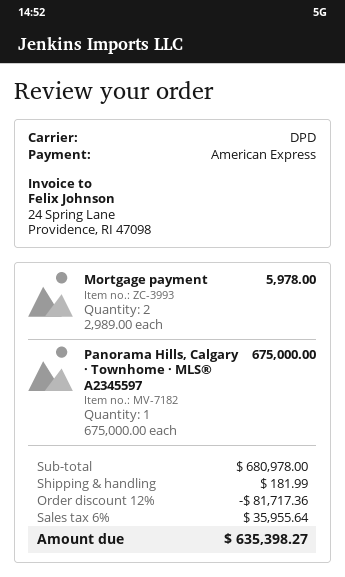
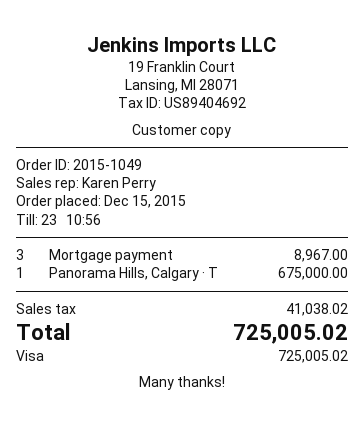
payment method: American Express -> Visa
Mortgage payment: 2 for 5978.00 -> 3 for 8967.00
discount: 12% = 81717.36 -> none
shipping: 181.99 -> none
tax: 35955.64 -> 41038.02
total: 635398.27 -> 725005.02

